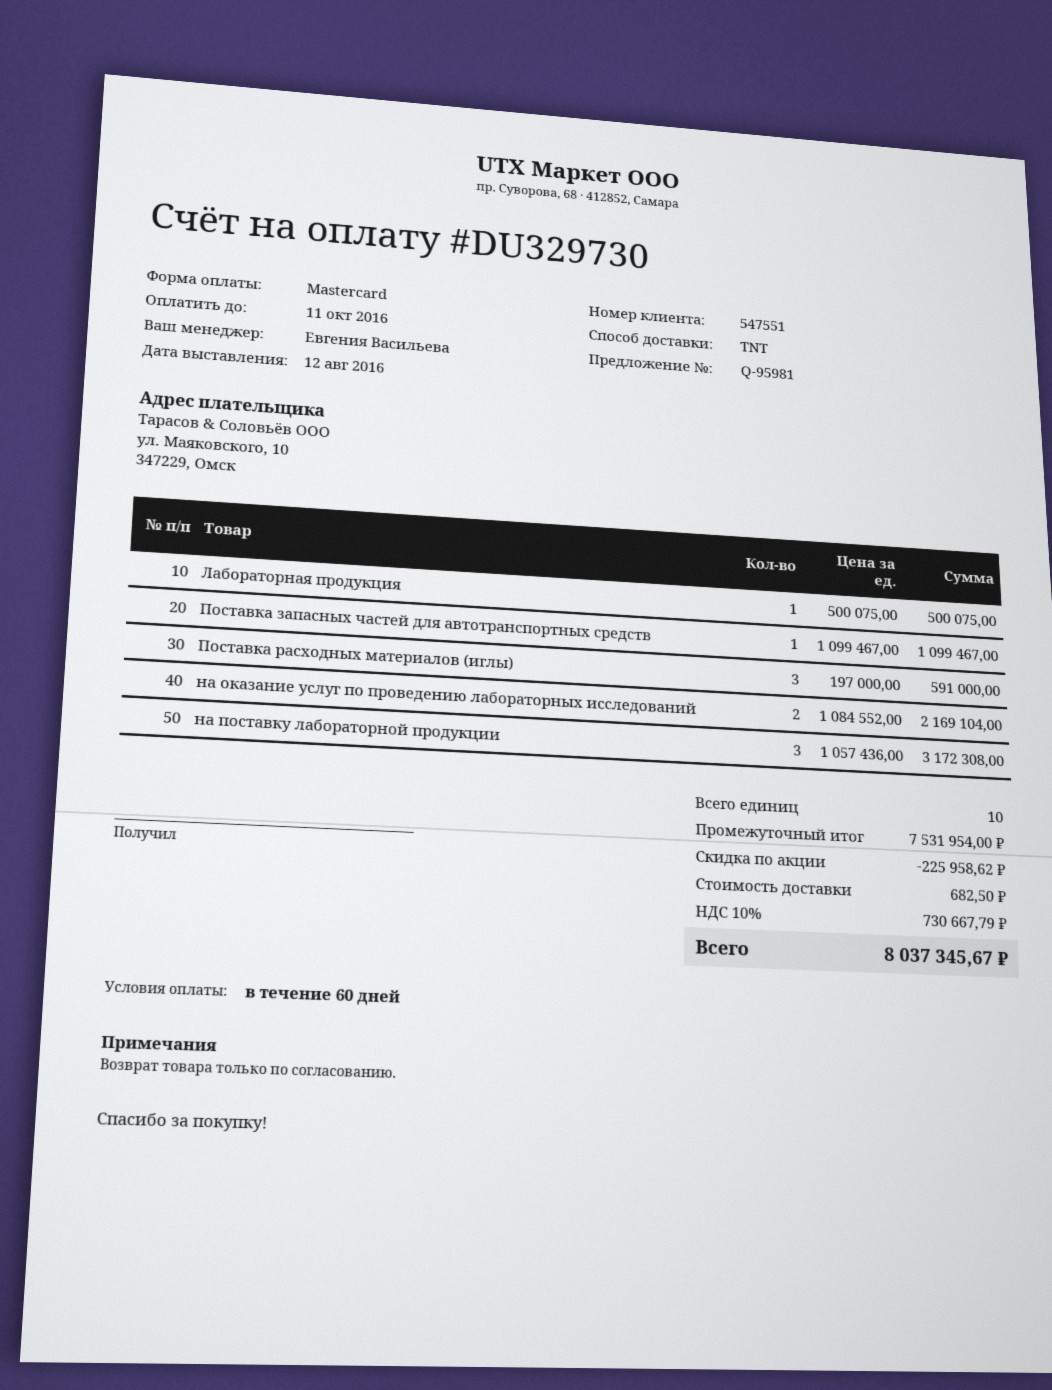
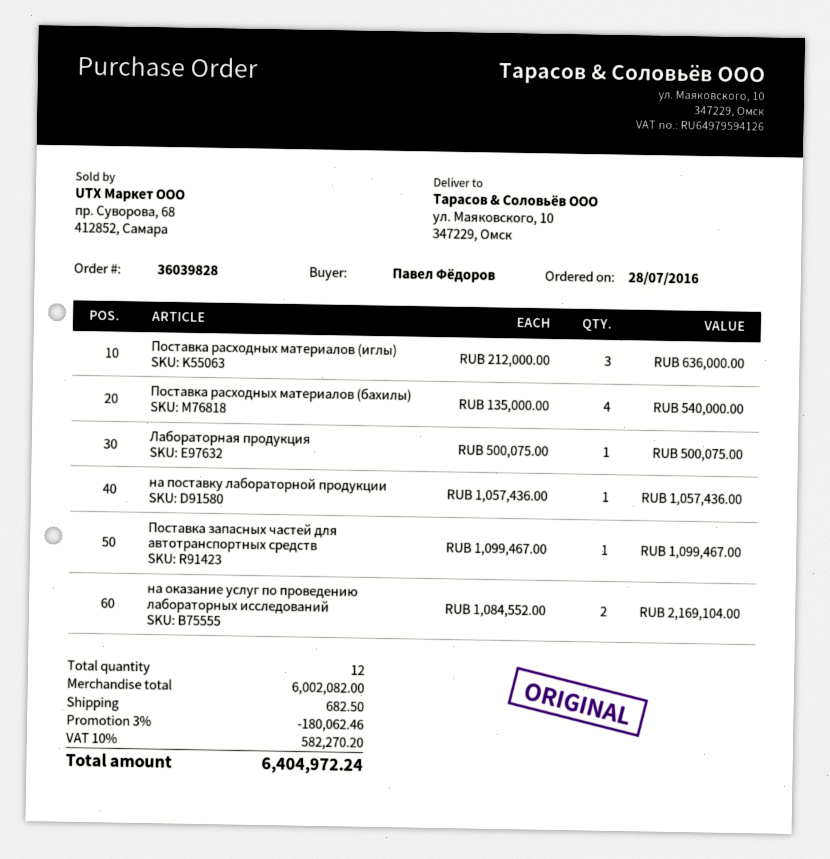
Поставка расходных материалов (иглы): 3 x 197000.00 = 591000.00 -> 3 x 212000.00 = 636000.00
на поставку лабораторной продукции: 3 x 1057436.00 = 3172308.00 -> 1 x 1057436.00 = 1057436.00
Поставка расходных материалов (бахилы): none -> 4 x 135000.00 = 540000.00
total quantity: 10 -> 12
subtotal: 7531954.00 -> 6002082.00
discount: 225958.62 -> 180062.46
tax: 10% = 730667.79 -> 10% = 582270.20
total: 8037345.67 -> 6404972.24

